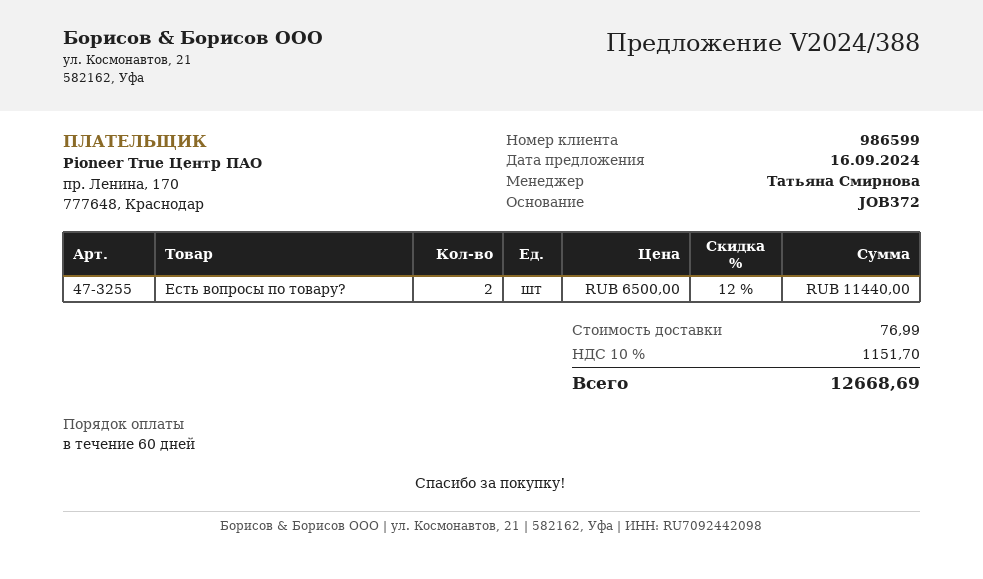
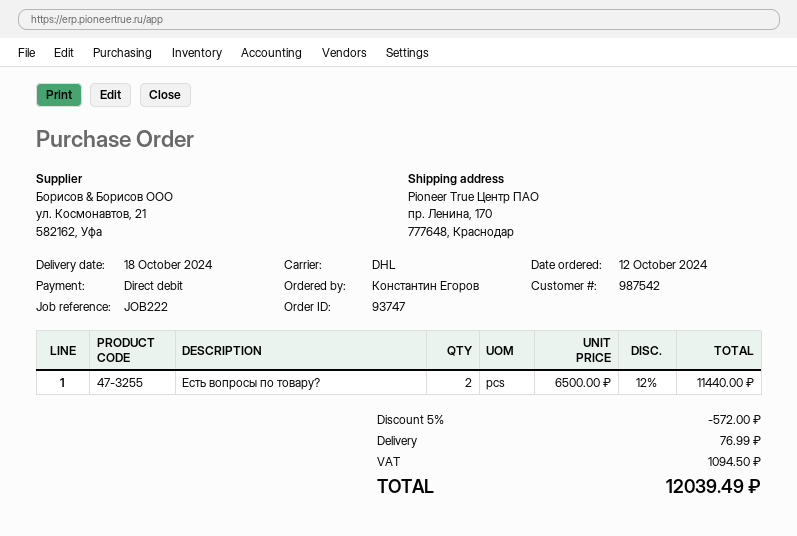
customer number: 986599 -> 987542
reference: JOB372 -> JOB222
discount: none -> 5% = 572.00
tax: 1151.70 -> 1094.50
total: 12668.69 -> 12039.49

